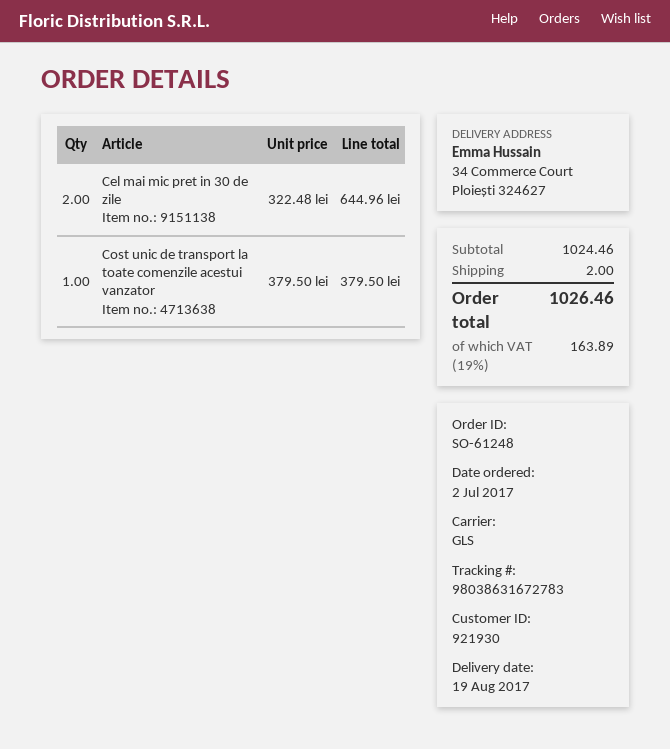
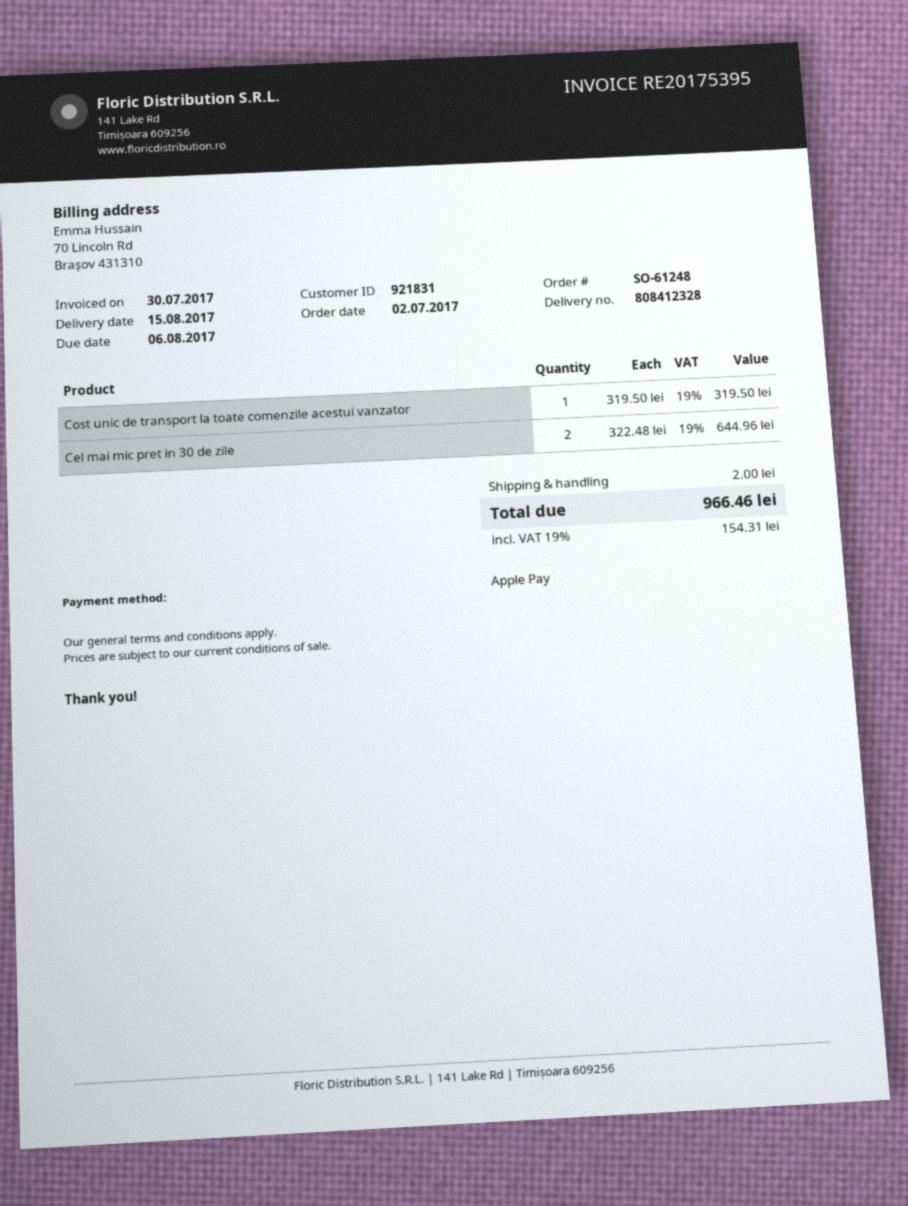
delivery date: 2017-08-19 -> 2017-08-15
customer number: 921930 -> 921831
Cost unic de transport la toate comenzile acestui vanzator: 1 x 379.50 = 379.50 -> 1 x 319.50 = 319.50
tax: 19% = 163.89 -> 19% = 154.31
total: 1026.46 -> 966.46

